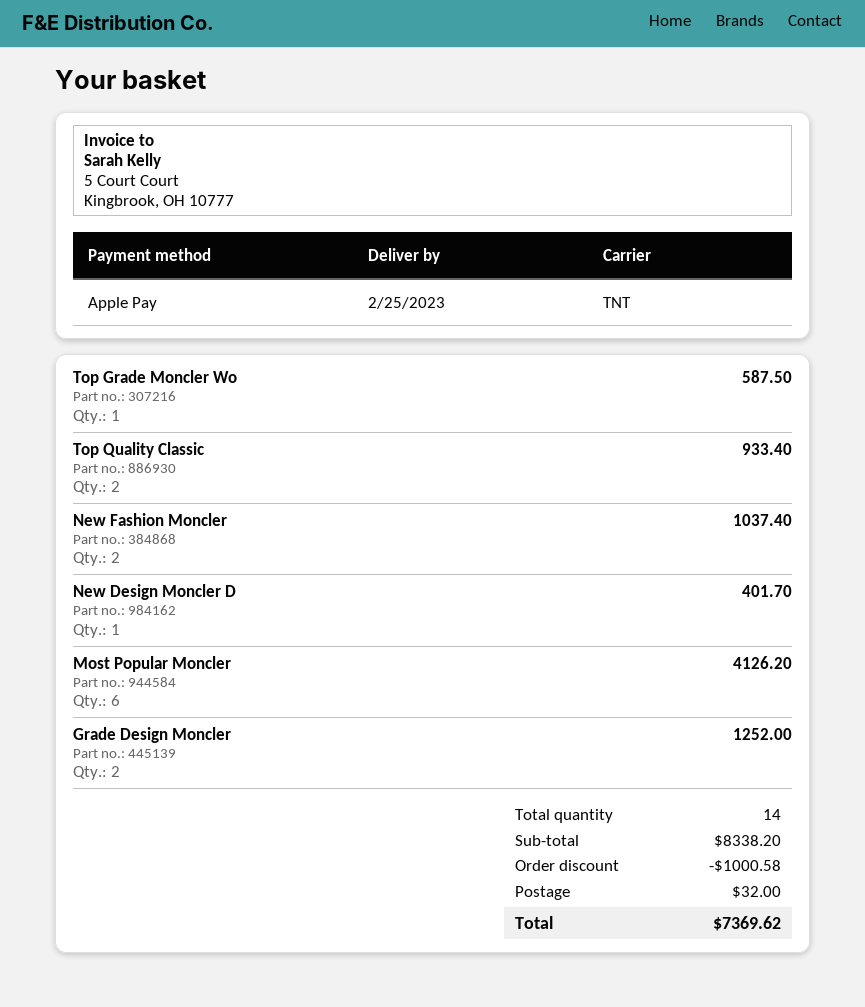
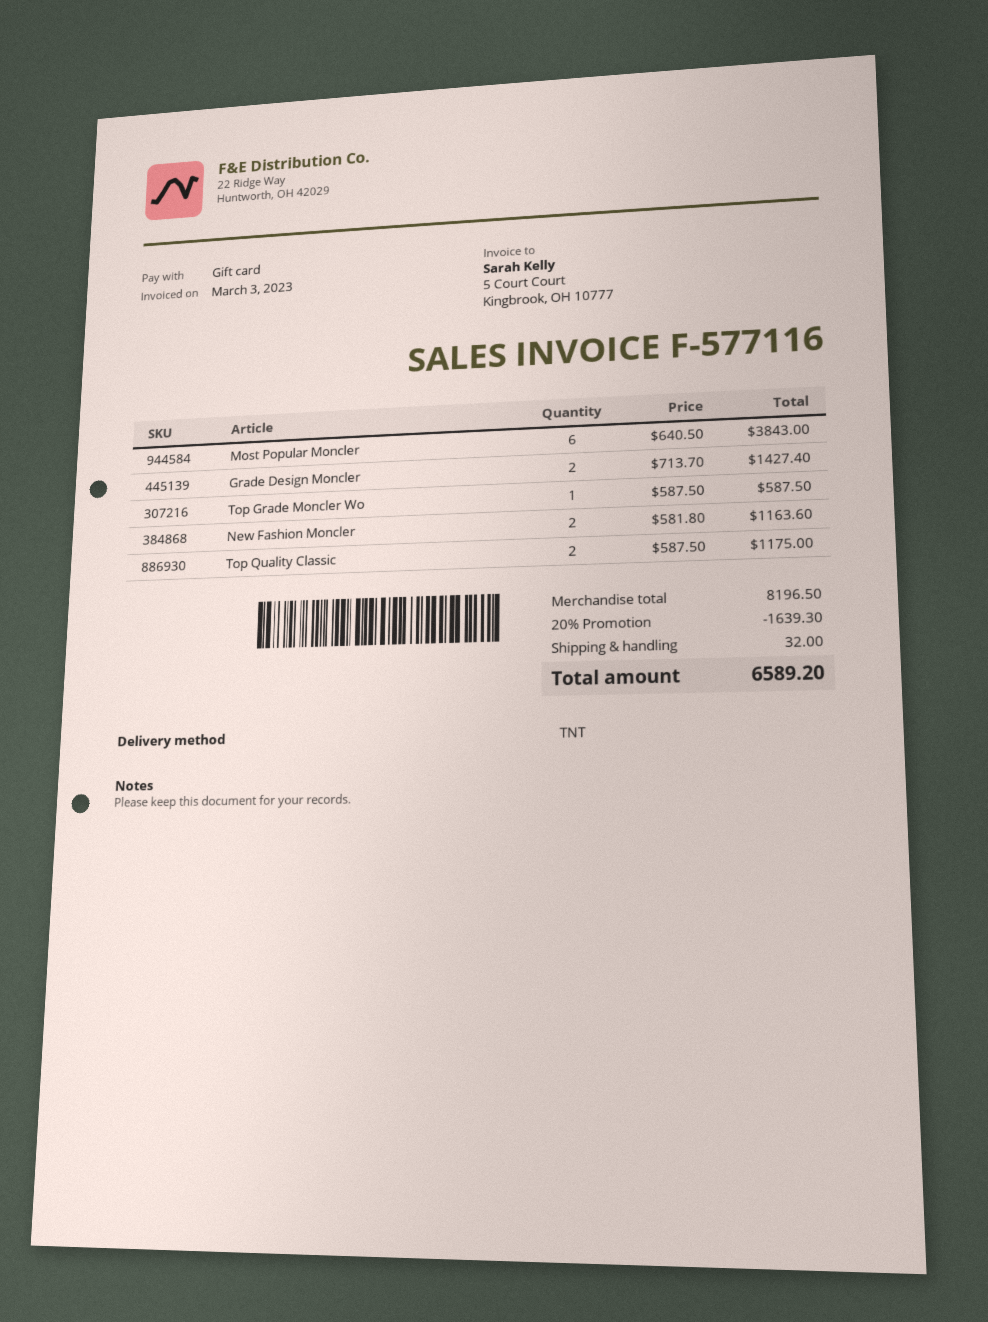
payment method: Apple Pay -> gift card
Top Quality Classic: 2 for 933.40 -> 2 for 1175.00
New Fashion Moncler: 2 for 1037.40 -> 2 for 1163.60
New Design Moncler D: 1 for 401.70 -> none
Most Popular Moncler: 6 for 4126.20 -> 6 for 3843.00
Grade Design Moncler: 2 for 1252.00 -> 2 for 1427.40
subtotal: 8338.20 -> 8196.50
discount: 1000.58 -> 1639.30
total: 7369.62 -> 6589.20

